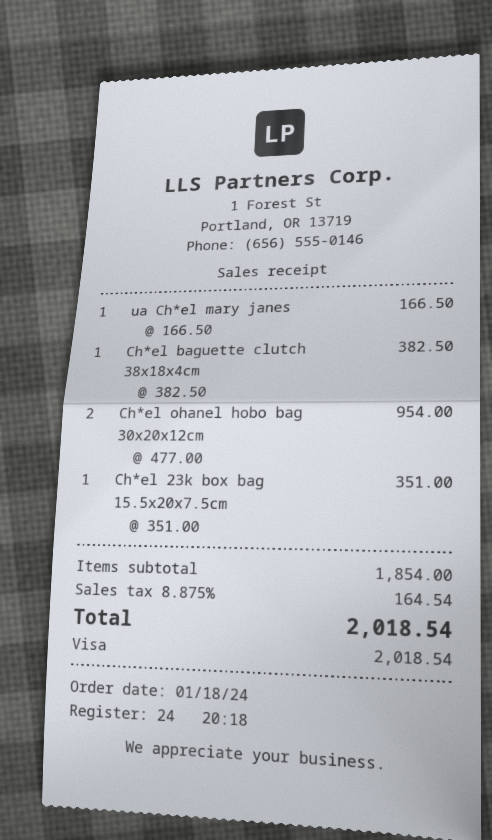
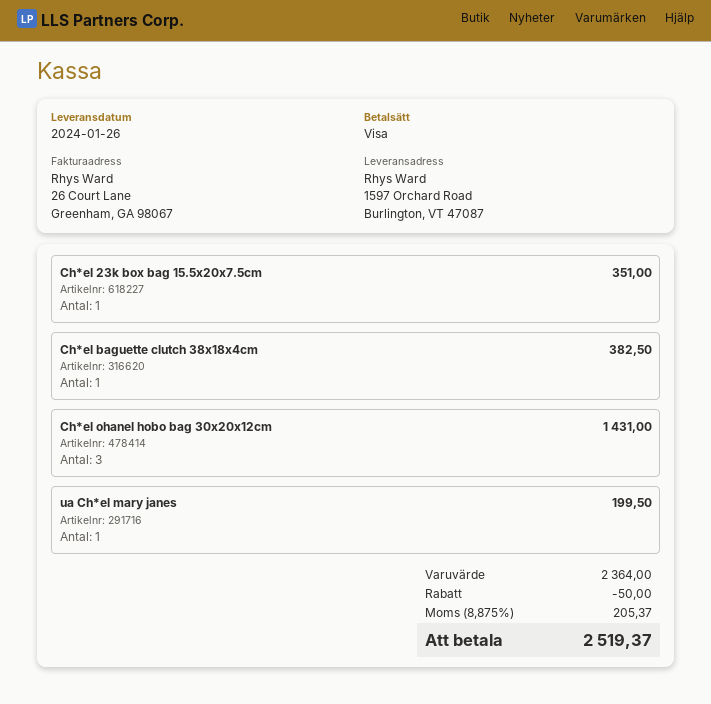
ua Ch*el mary janes: 1 for 166.50 -> 1 for 199.50
Ch*el ohanel hobo bag 30x20x12cm: 2 for 954.00 -> 3 for 1431.00
subtotal: 1854.00 -> 2364.00
discount: none -> 50.00
tax: 8.875% = 164.54 -> 8.875% = 205.37
total: 2018.54 -> 2519.37

